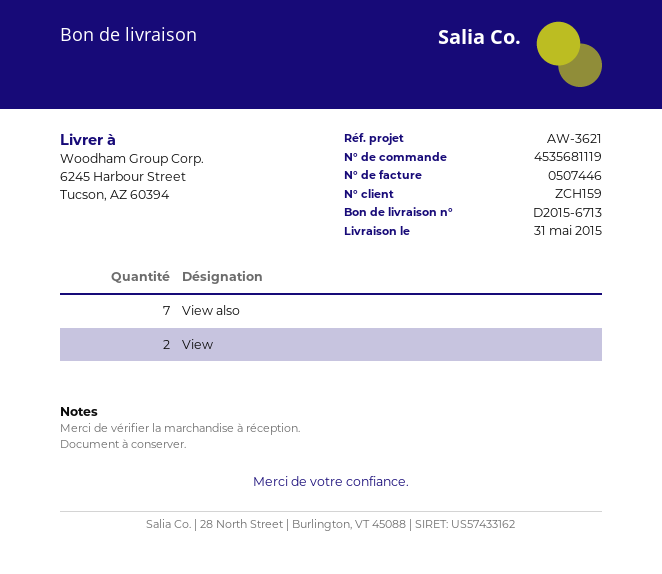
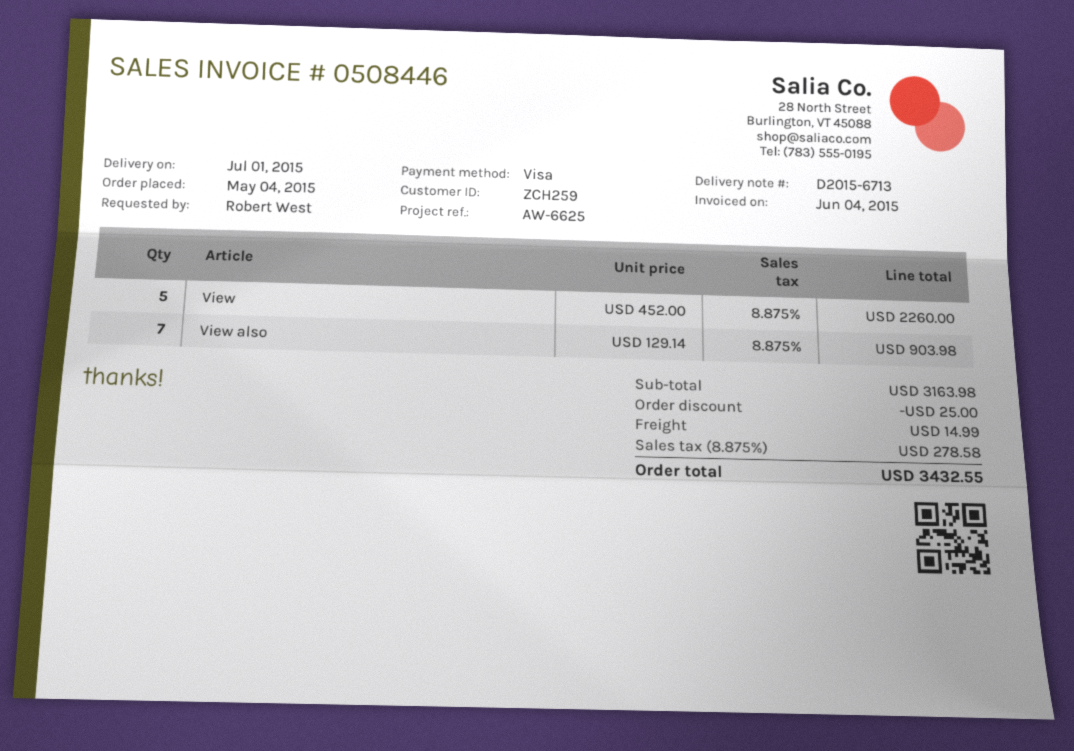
delivery date: 2015-05-31 -> 2015-07-01
invoice number: 0507446 -> 0508446
customer number: ZCH159 -> ZCH259
reference: AW-3621 -> AW-6625
View: 2 -> 5

